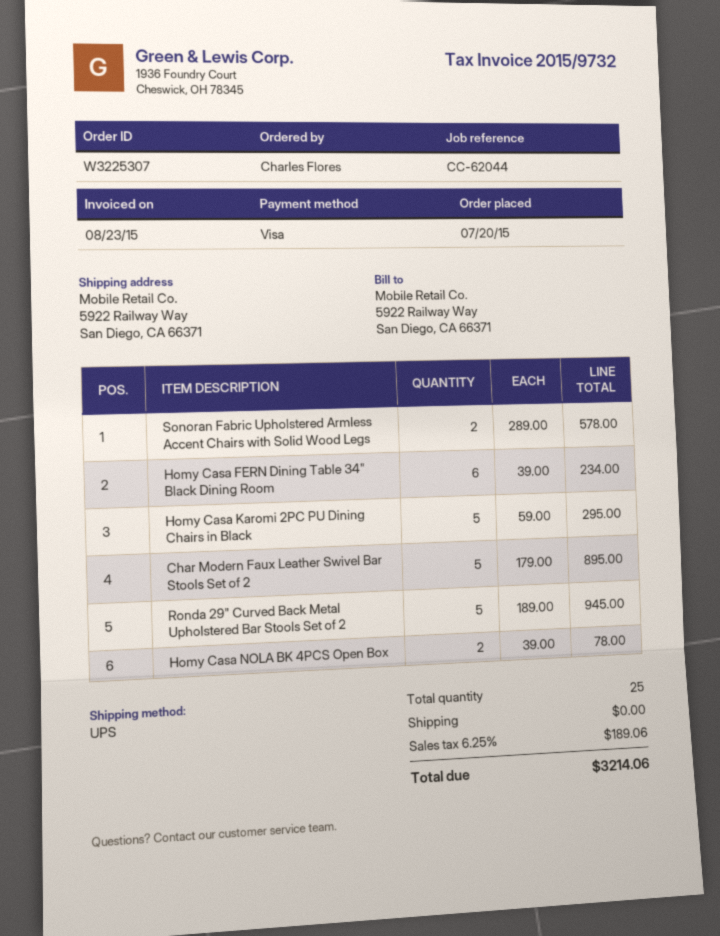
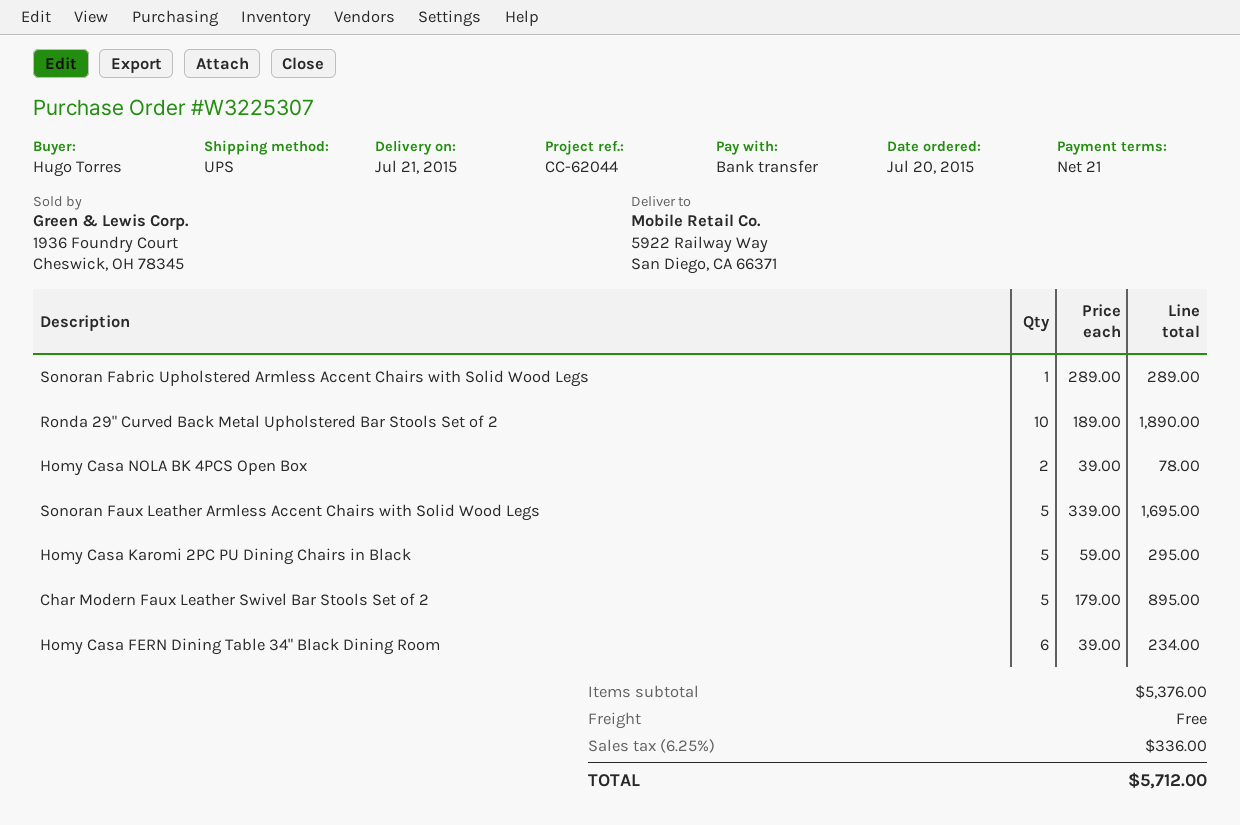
ordered by: Charles Flores -> Hugo Torres
payment method: Visa -> bank transfer
Sonoran Fabric Upholstered Armless Accent Chairs with Solid Wood Legs: 2 x 289.00 = 578.00 -> 1 x 289.00 = 289.00
Ronda 29" Curved Back Metal Upholstered Bar Stools Set of 2: 5 x 189.00 = 945.00 -> 10 x 189.00 = 1890.00
Sonoran Faux Leather Armless Accent Chairs with Solid Wood Legs: none -> 5 x 339.00 = 1695.00
tax: 6.25% = 189.06 -> 6.25% = 336.00
total: 3214.06 -> 5712.00

